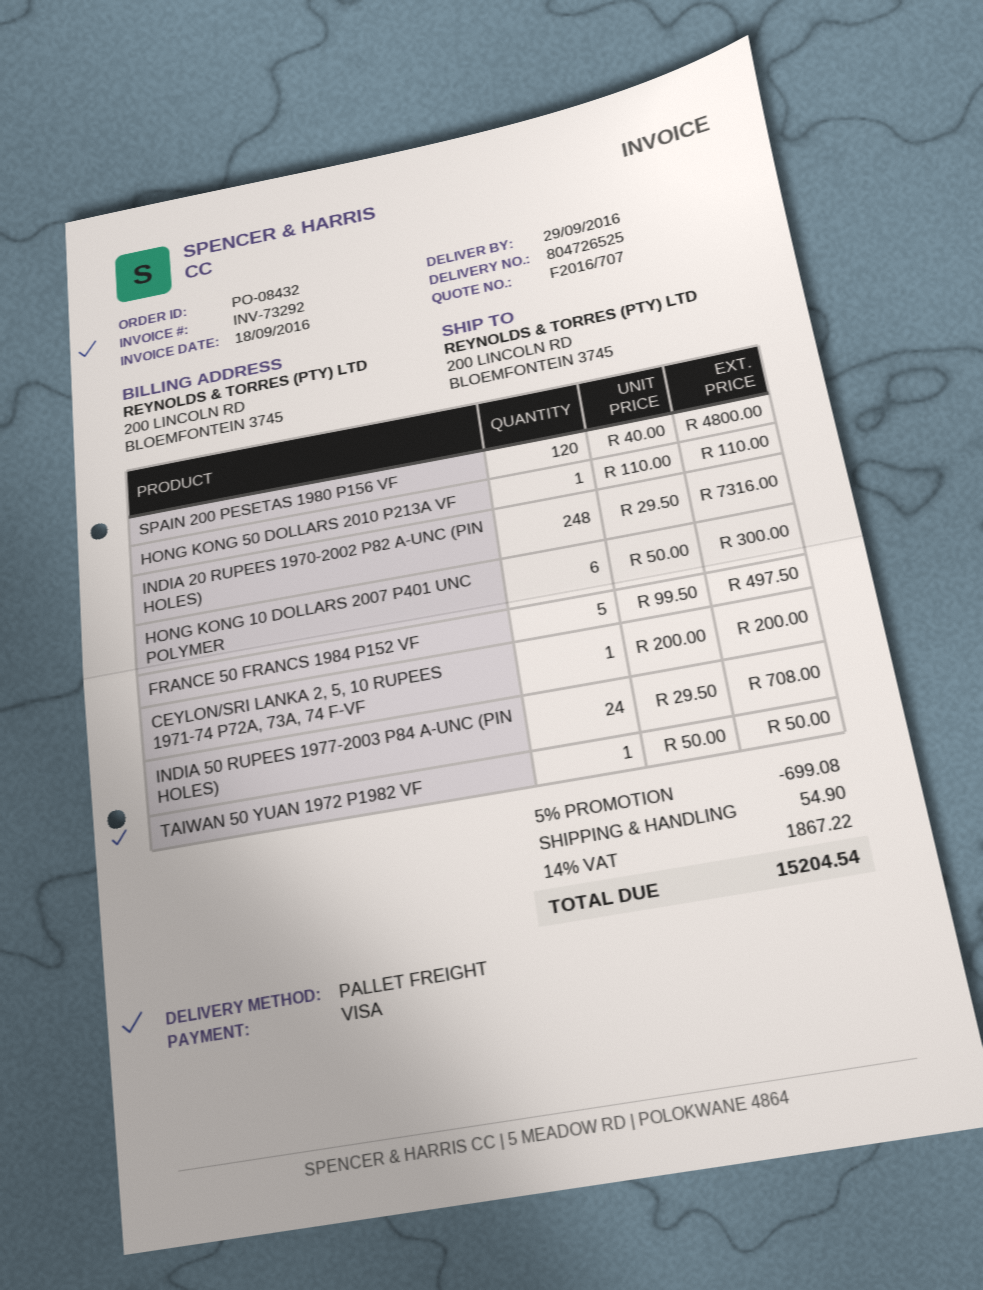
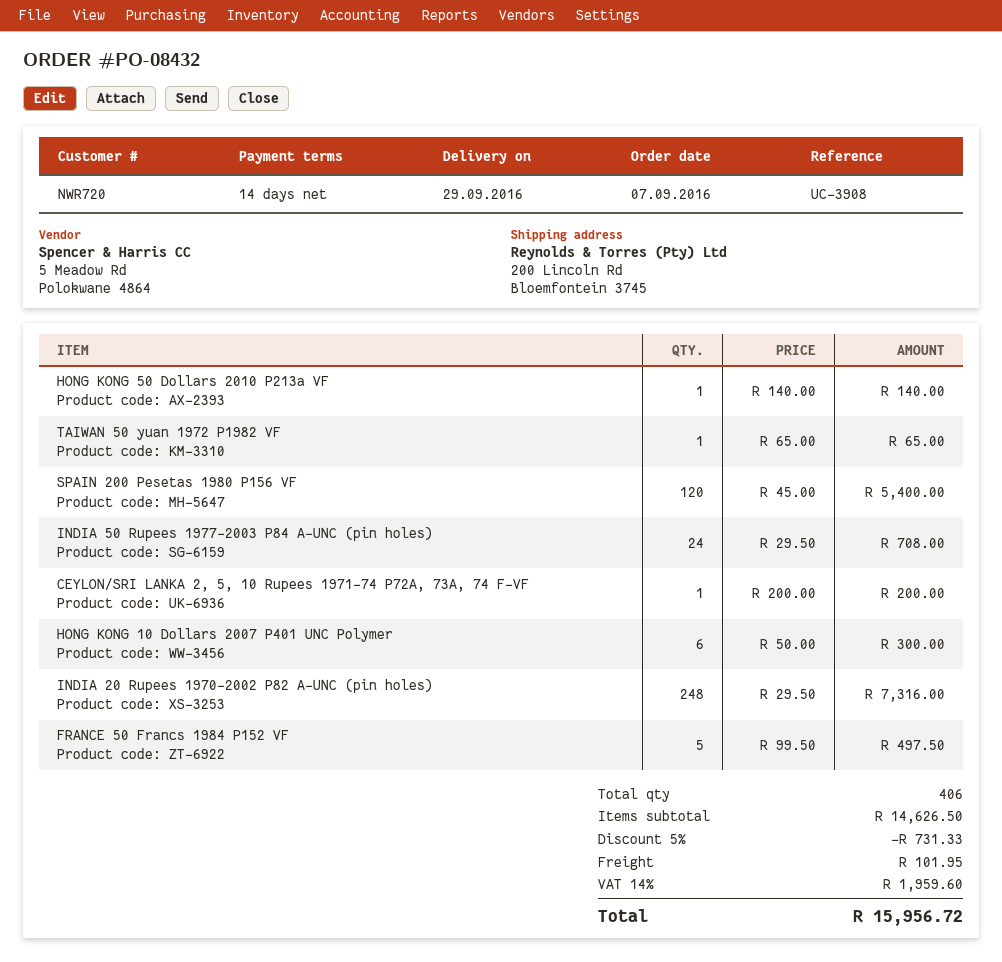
SPAIN 200 PESETAS 1980 P156 VF: 120 x 40.00 = 4800.00 -> 120 x 45.00 = 5400.00
HONG KONG 50 DOLLARS 2010 P213A VF: 1 x 110.00 = 110.00 -> 1 x 140.00 = 140.00
TAIWAN 50 YUAN 1972 P1982 VF: 1 x 50.00 = 50.00 -> 1 x 65.00 = 65.00
discount: 5% = 699.08 -> 5% = 731.33
shipping: 54.90 -> 101.95
tax: 14% = 1867.22 -> 14% = 1959.60
total: 15204.54 -> 15956.72

